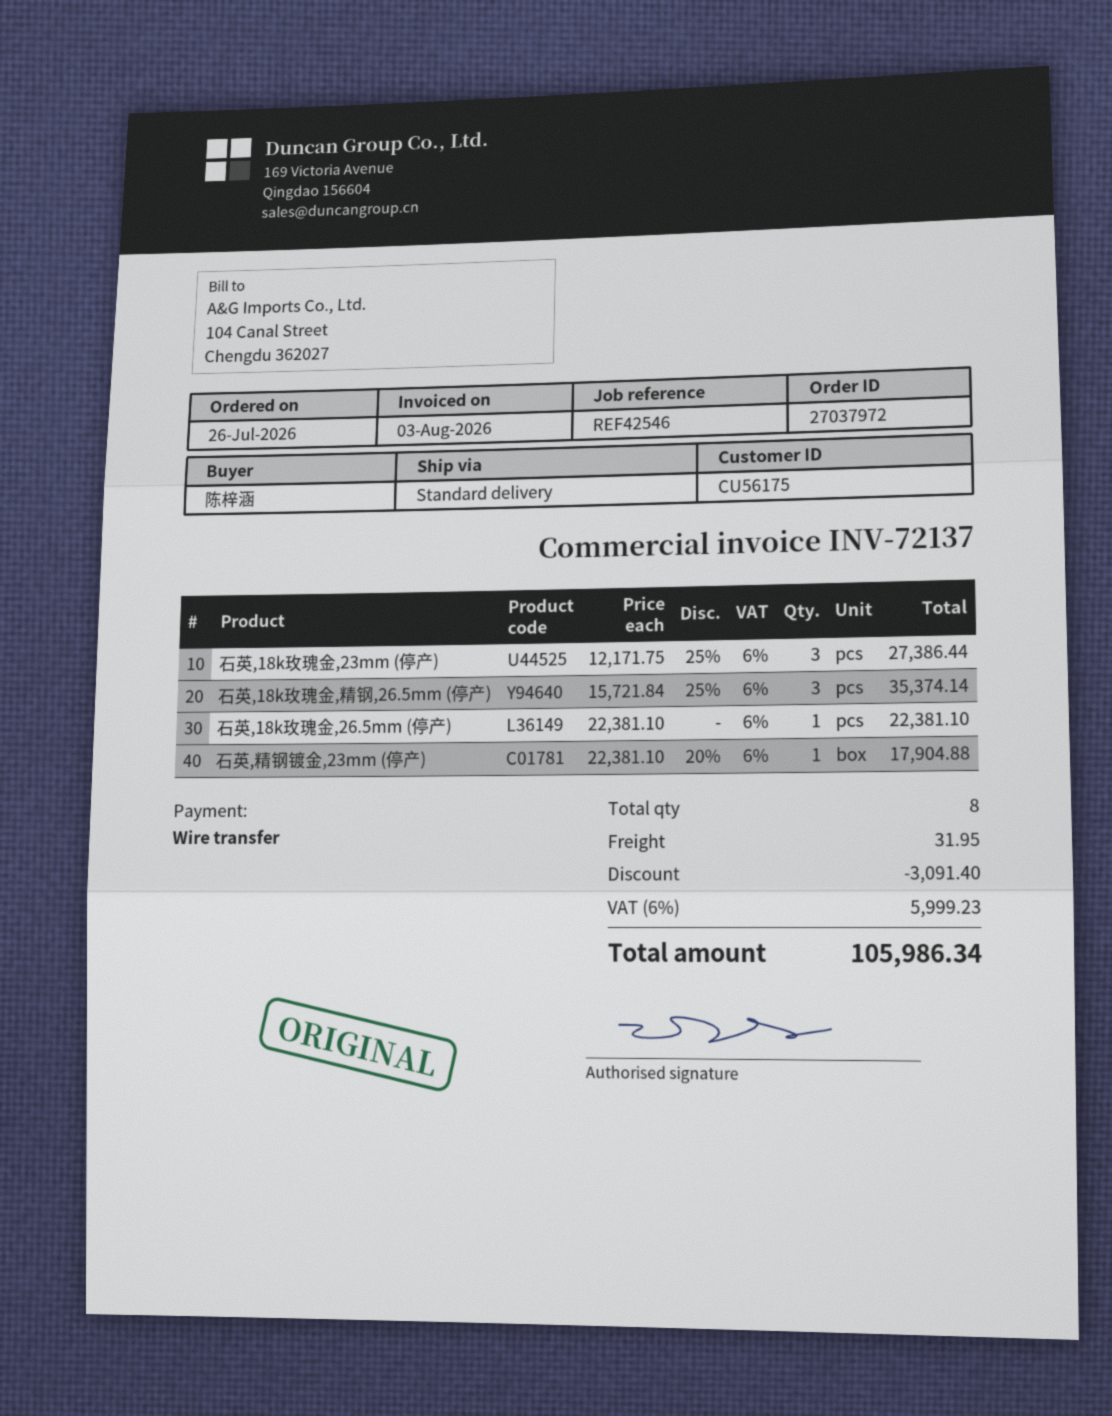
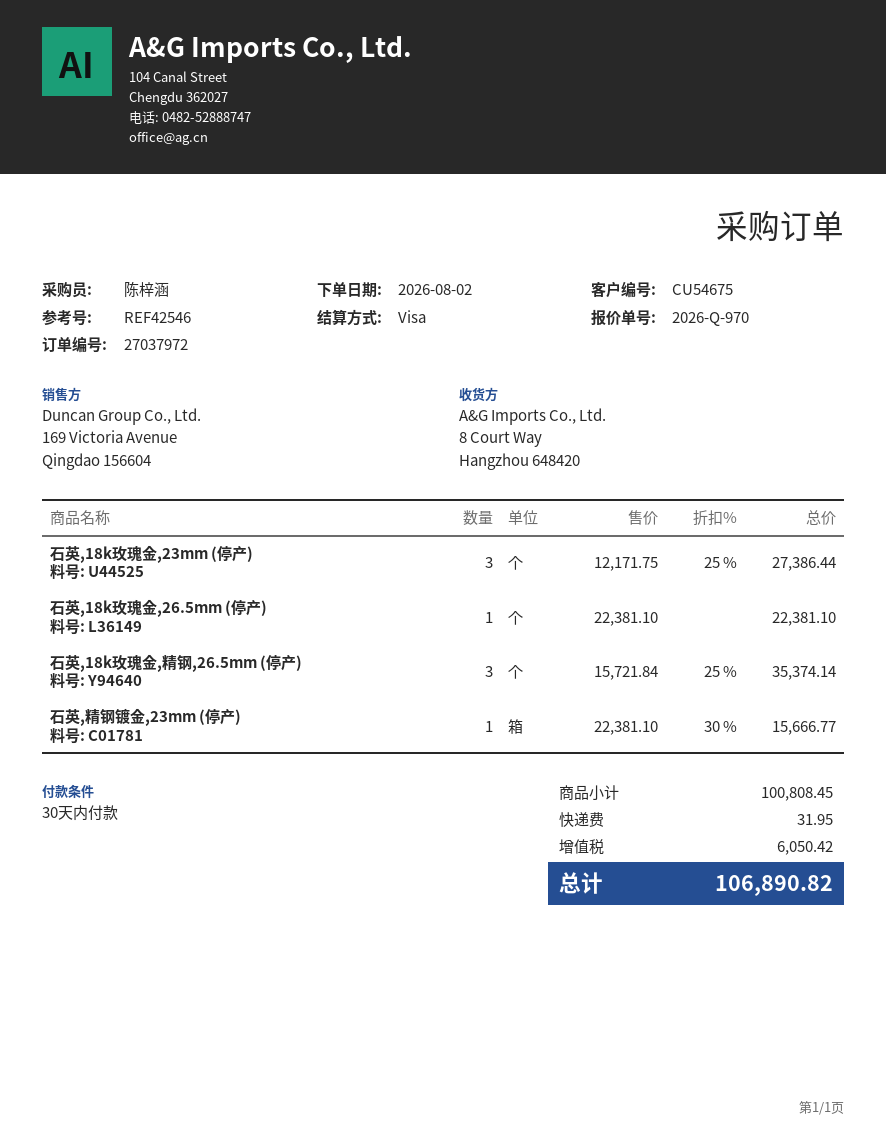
order date: 2026-07-26 -> 2026-08-02
customer number: CU56175 -> CU54675
payment method: bank transfer -> Visa
石英,精钢镀金,23mm (停产): 1 x 22381.10 - 20% = 17904.88 -> 1 x 22381.10 - 30% = 15666.77
discount: 3091.40 -> none
tax: 5999.23 -> 6050.42
total: 105986.34 -> 106890.82

